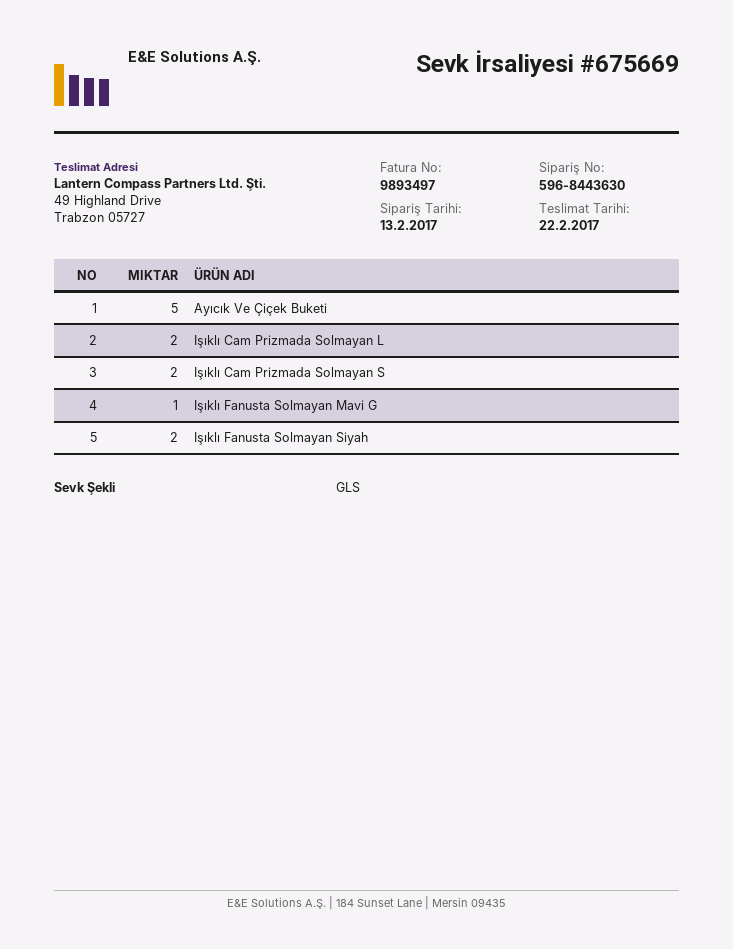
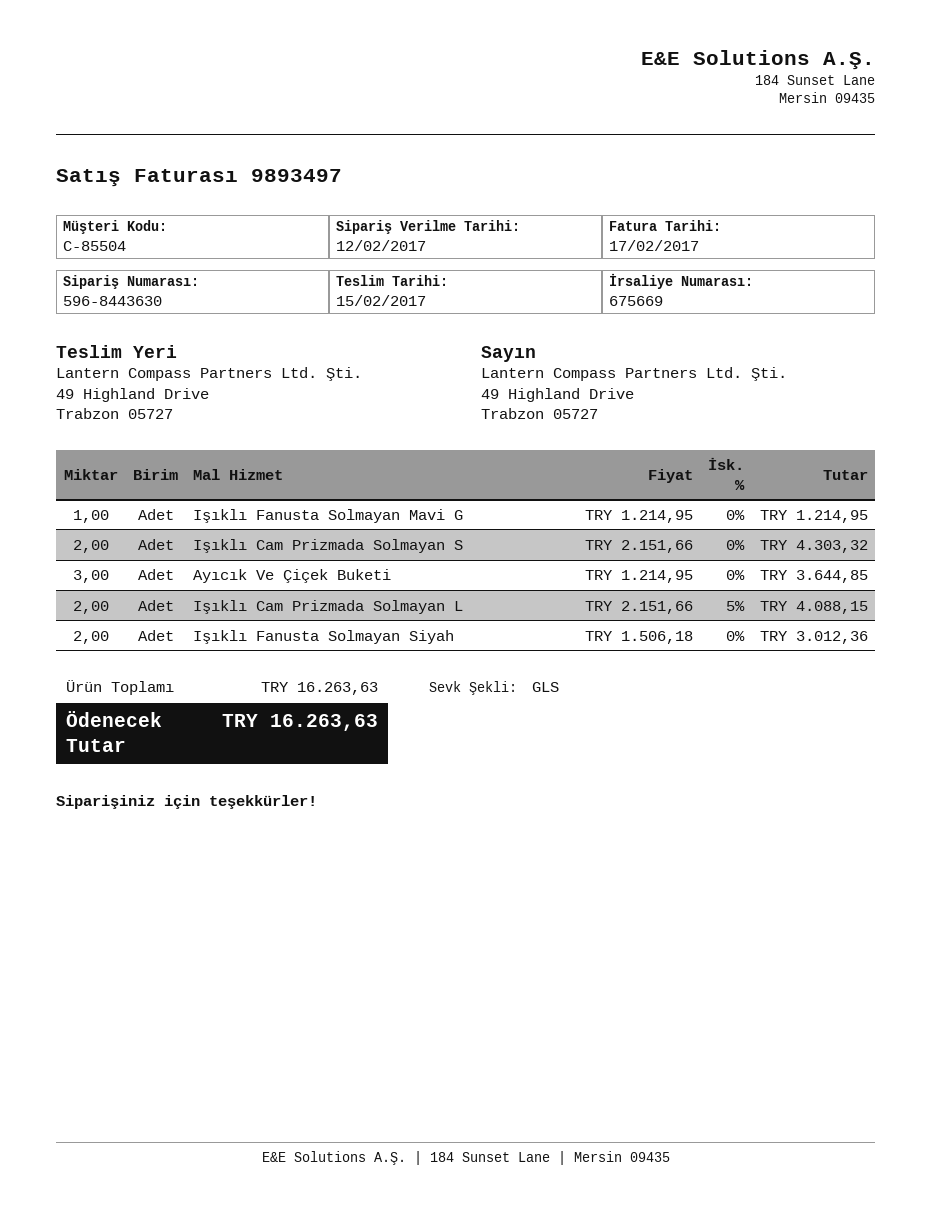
order date: 2017-02-13 -> 2017-02-12
delivery date: 2017-02-22 -> 2017-02-15
Ayıcık Ve Çiçek Buketi: 5 -> 3

